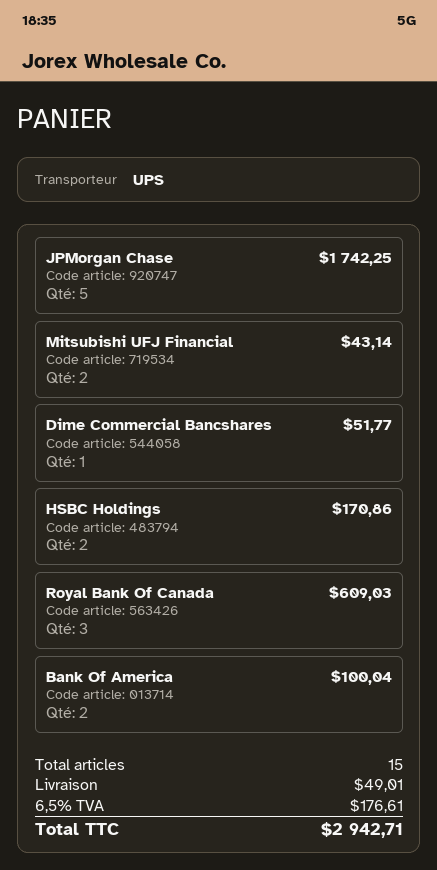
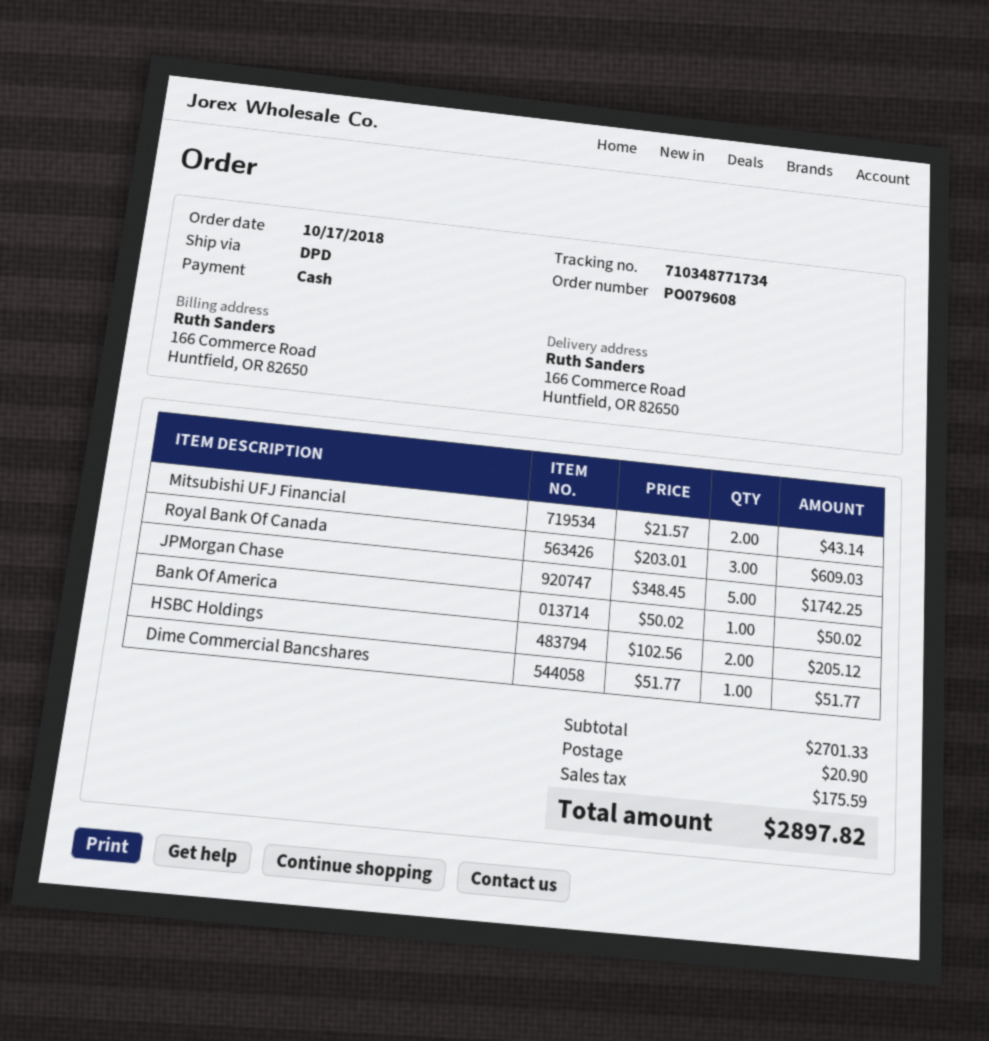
shipping method: UPS -> DPD
HSBC Holdings: 2 for 170.86 -> 2 for 205.12
Bank Of America: 2 for 100.04 -> 1 for 50.02
shipping: 49.01 -> 20.90
tax: 176.61 -> 175.59
total: 2942.71 -> 2897.82

